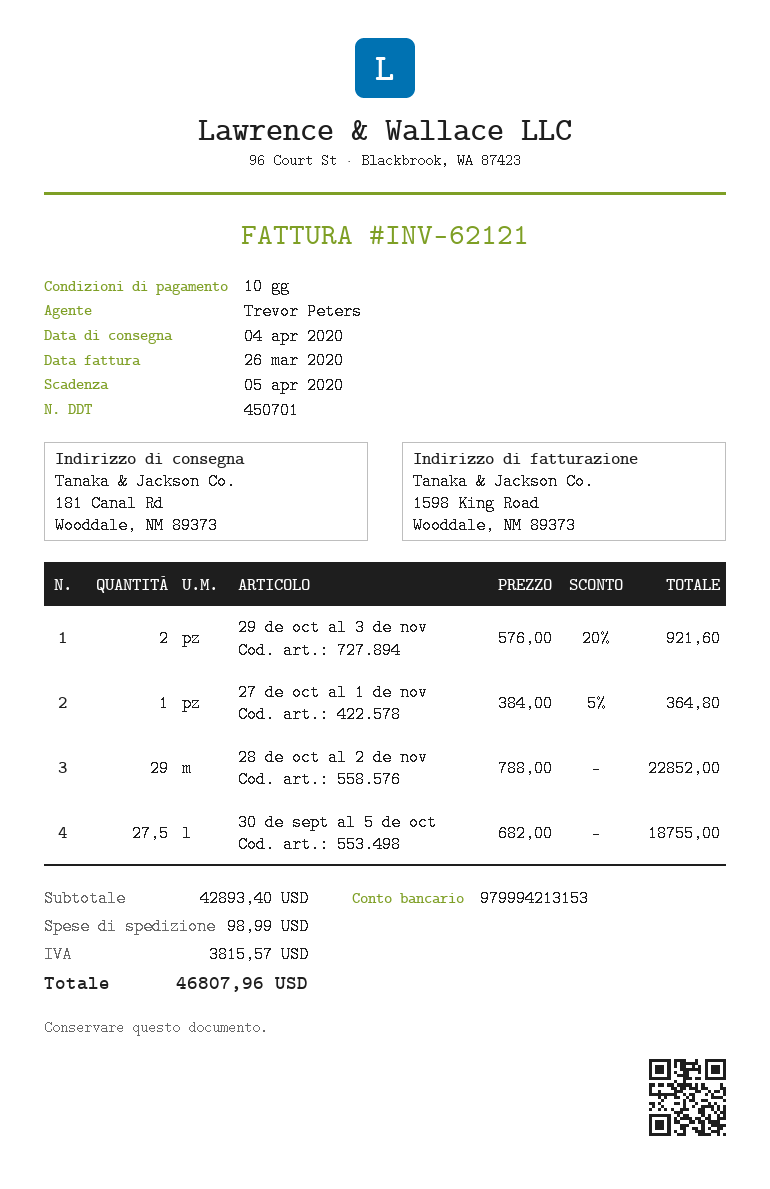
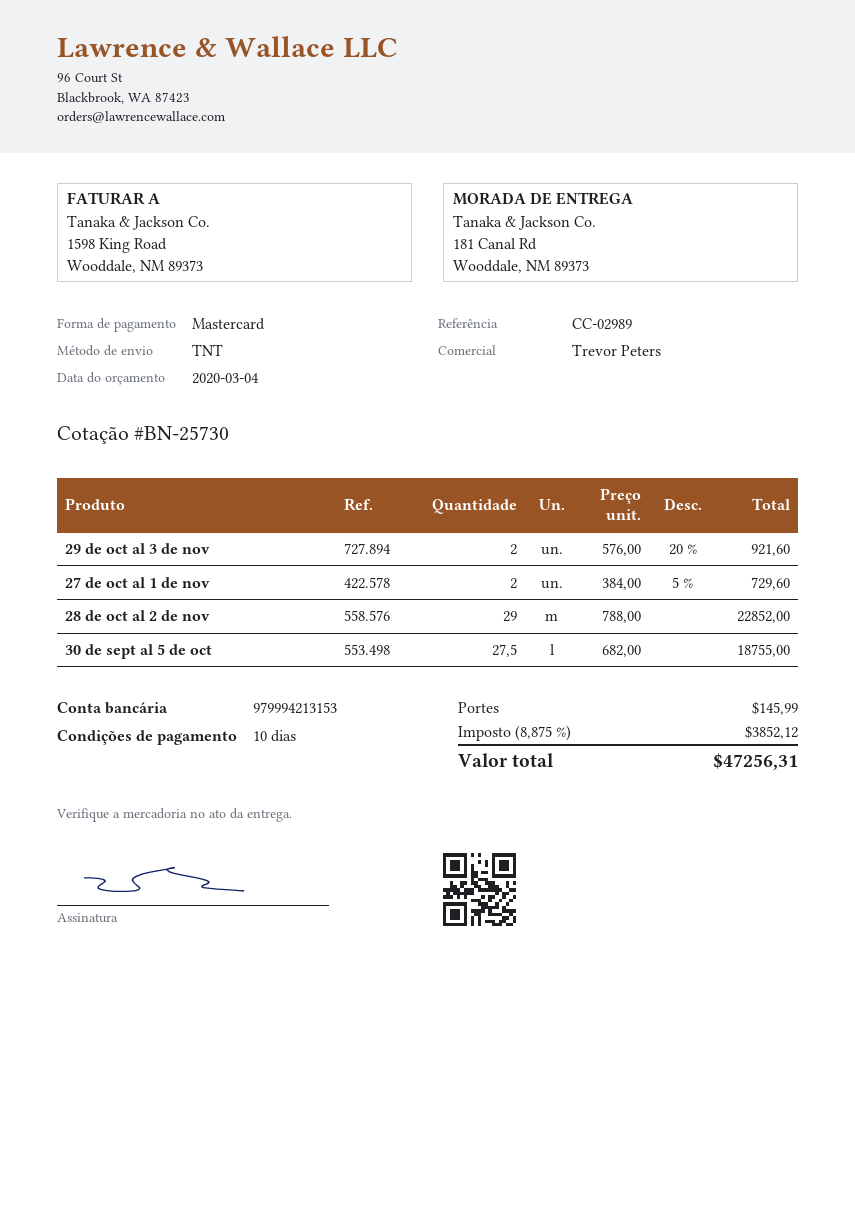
27 de oct al 1 de nov: 1 x 384.00 - 5% = 364.80 -> 2 x 384.00 - 5% = 729.60
shipping: 98.99 -> 145.99
tax: 3815.57 -> 3852.12
total: 46807.96 -> 47256.31

